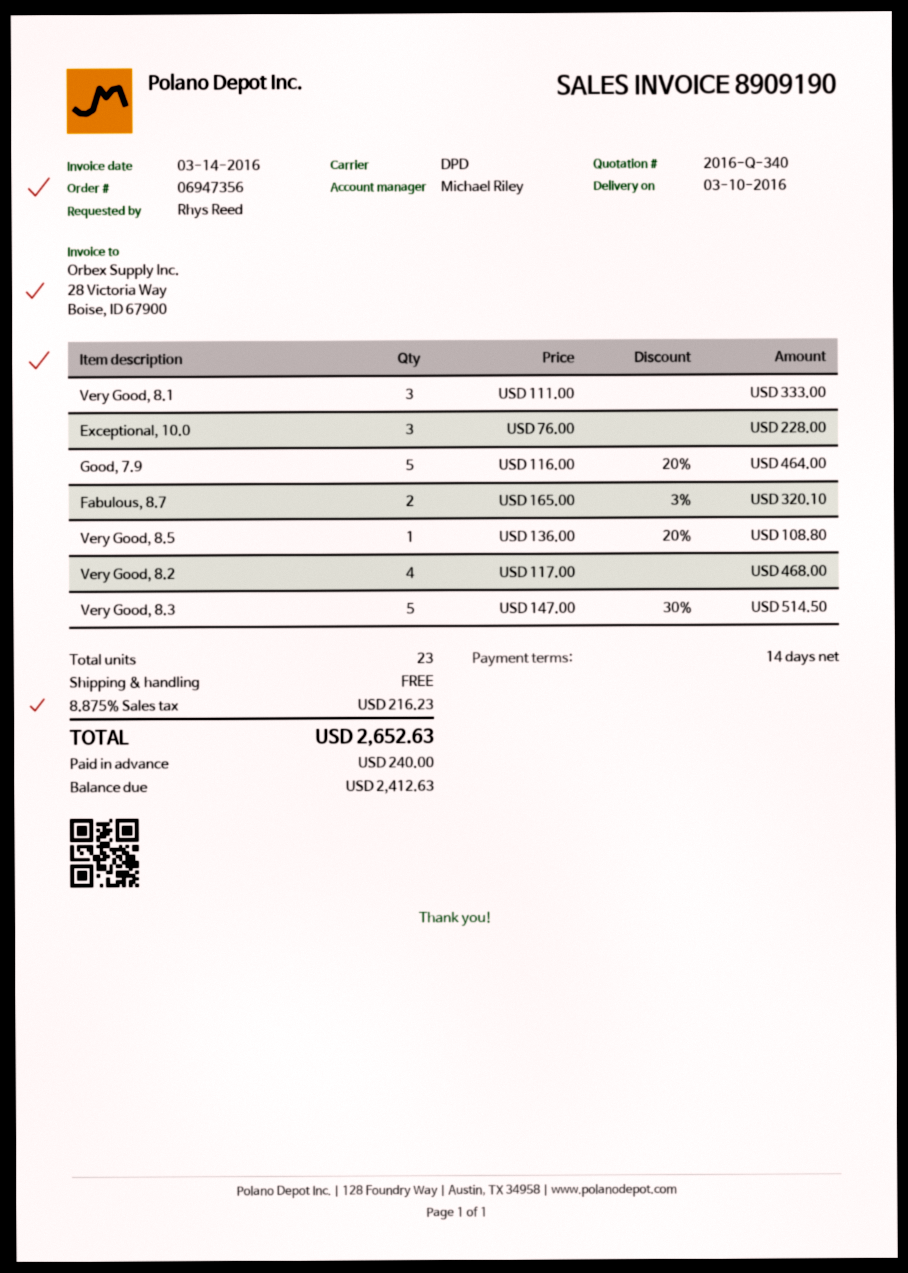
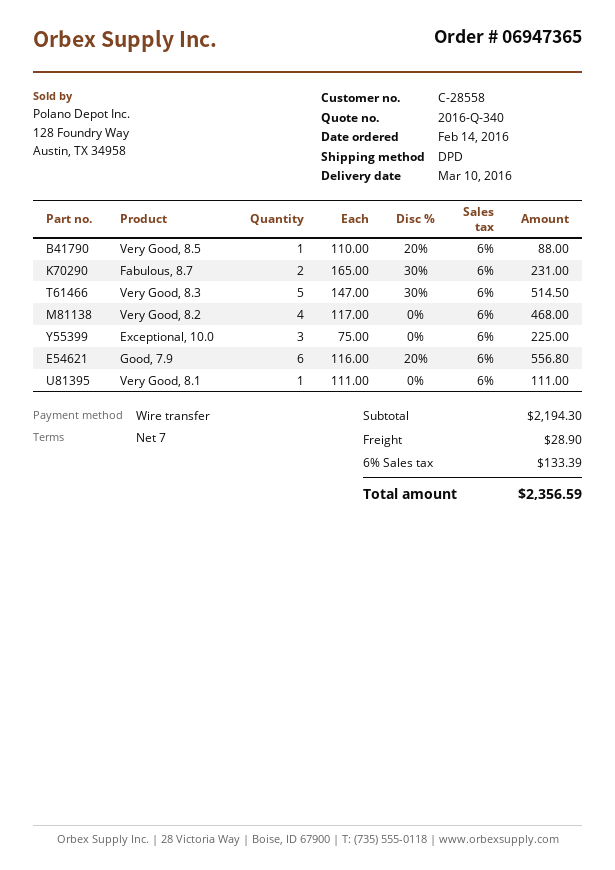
order number: 06947356 -> 06947365
payment terms: 14 days -> 7 days
Very Good, 8.1: 3 x 111.00 = 333.00 -> 1 x 111.00 = 111.00
Exceptional, 10.0: 3 x 76.00 = 228.00 -> 3 x 75.00 = 225.00
Good, 7.9: 5 x 116.00 - 20% = 464.00 -> 6 x 116.00 - 20% = 556.80
Fabulous, 8.7: 2 x 165.00 - 3% = 320.10 -> 2 x 165.00 - 30% = 231.00
Very Good, 8.5: 1 x 136.00 - 20% = 108.80 -> 1 x 110.00 - 20% = 88.00
shipping: 0.00 -> 28.90
tax: 8.875% = 216.23 -> 6% = 133.39
total: 2652.63 -> 2356.59

